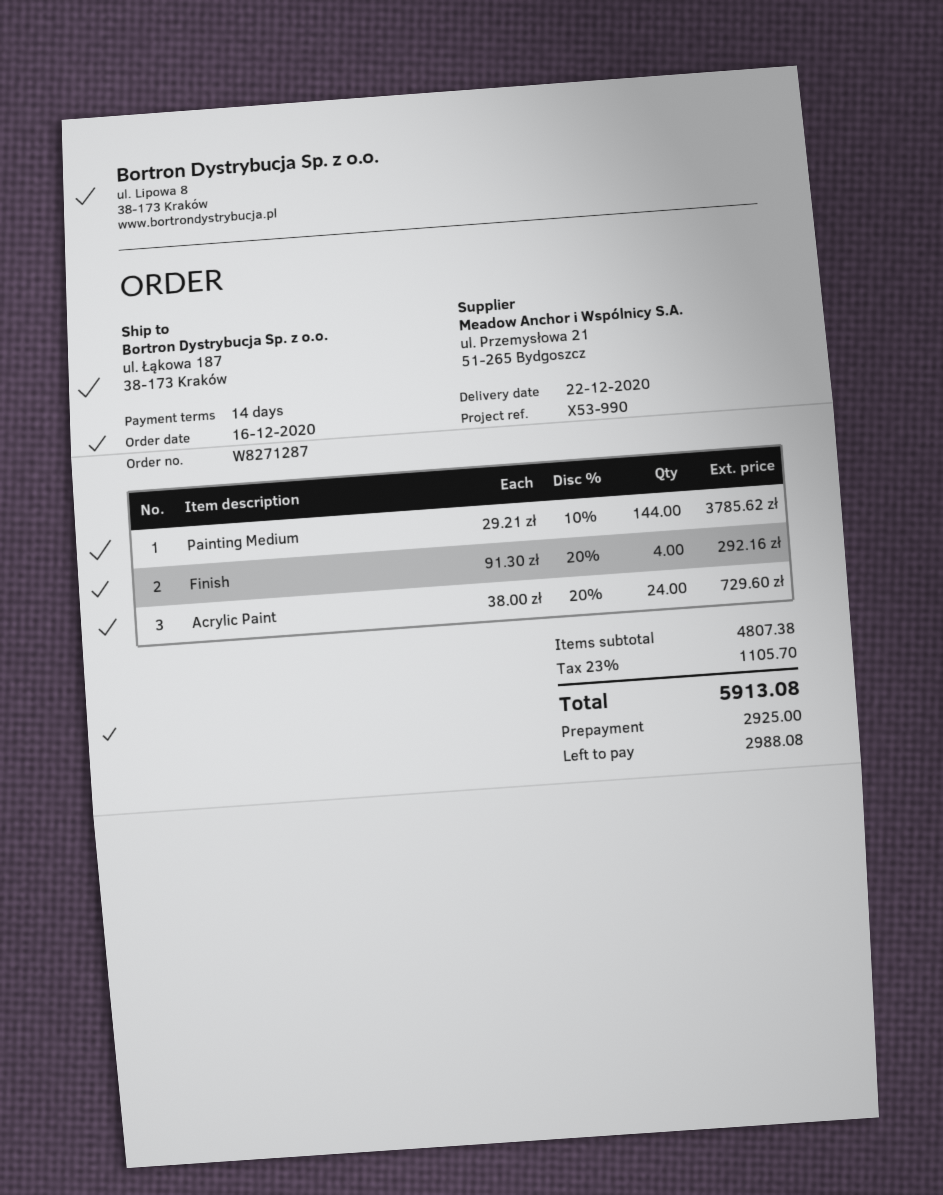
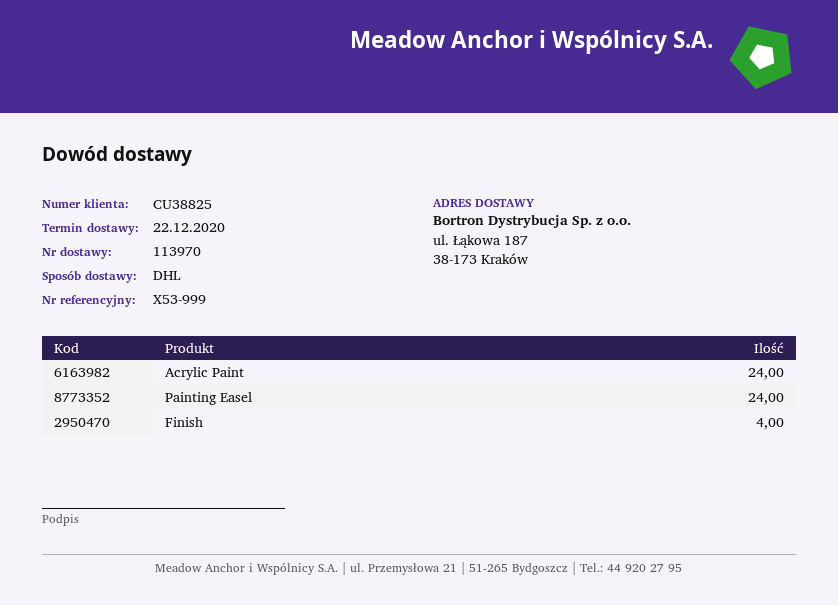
reference: X53-990 -> X53-999
Painting Medium: 144 -> none
Painting Easel: none -> 24

